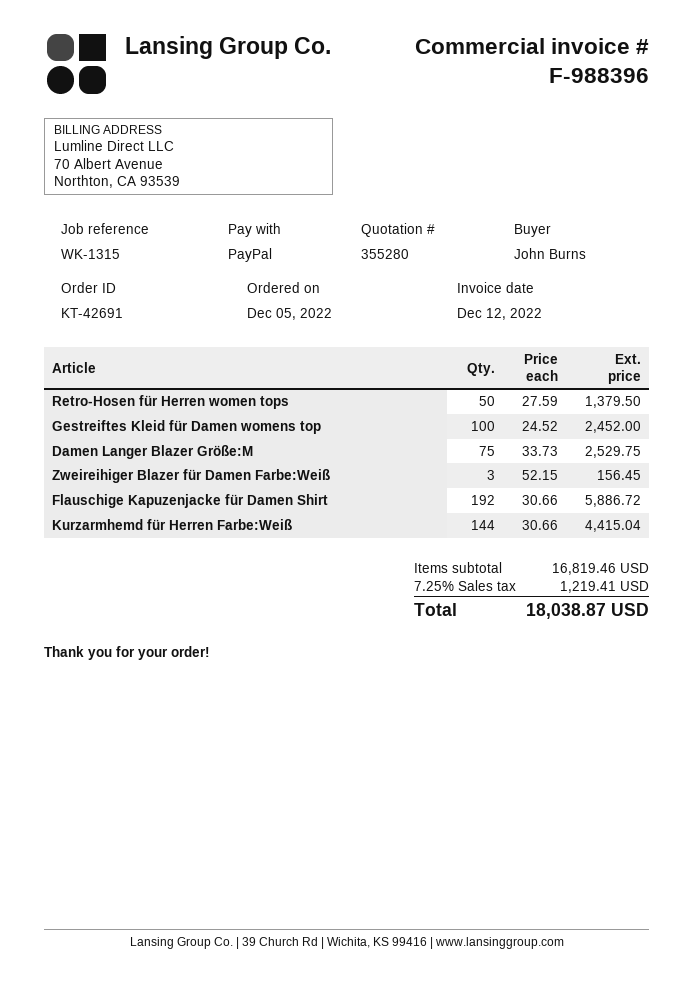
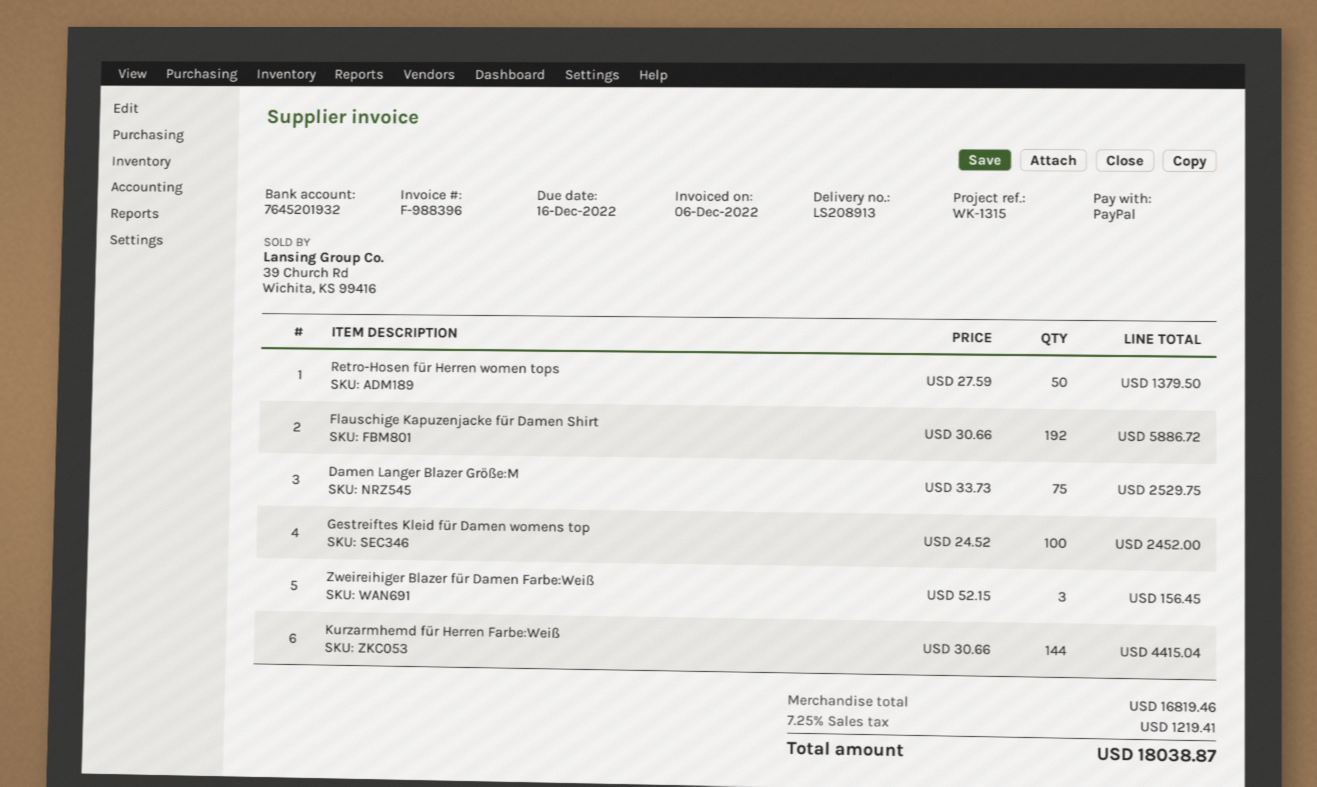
invoice date: 2022-12-12 -> 2022-12-06

